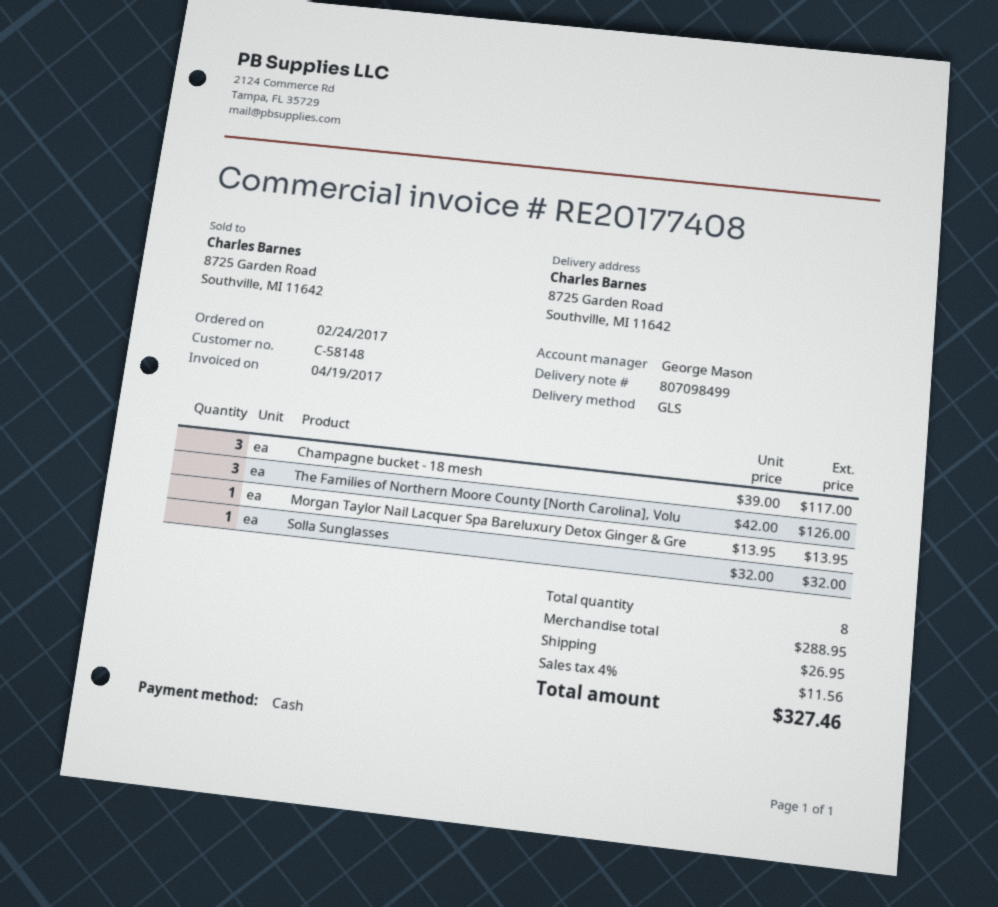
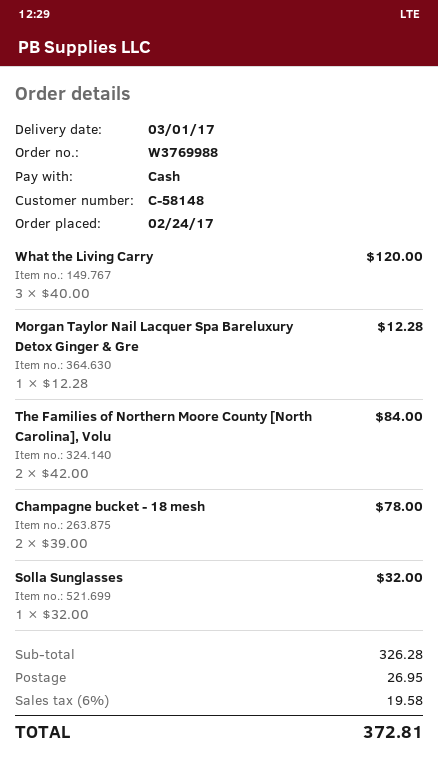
Champagne bucket - 18 mesh: 3 x 39.00 = 117.00 -> 2 x 39.00 = 78.00
The Families of Northern Moore County [North Carolina], Volu: 3 x 42.00 = 126.00 -> 2 x 42.00 = 84.00
Morgan Taylor Nail Lacquer Spa Bareluxury Detox Ginger & Gre: 1 x 13.95 = 13.95 -> 1 x 12.28 = 12.28
What the Living Carry: none -> 3 x 40.00 = 120.00
subtotal: 288.95 -> 326.28
tax: 4% = 11.56 -> 6% = 19.58
total: 327.46 -> 372.81

